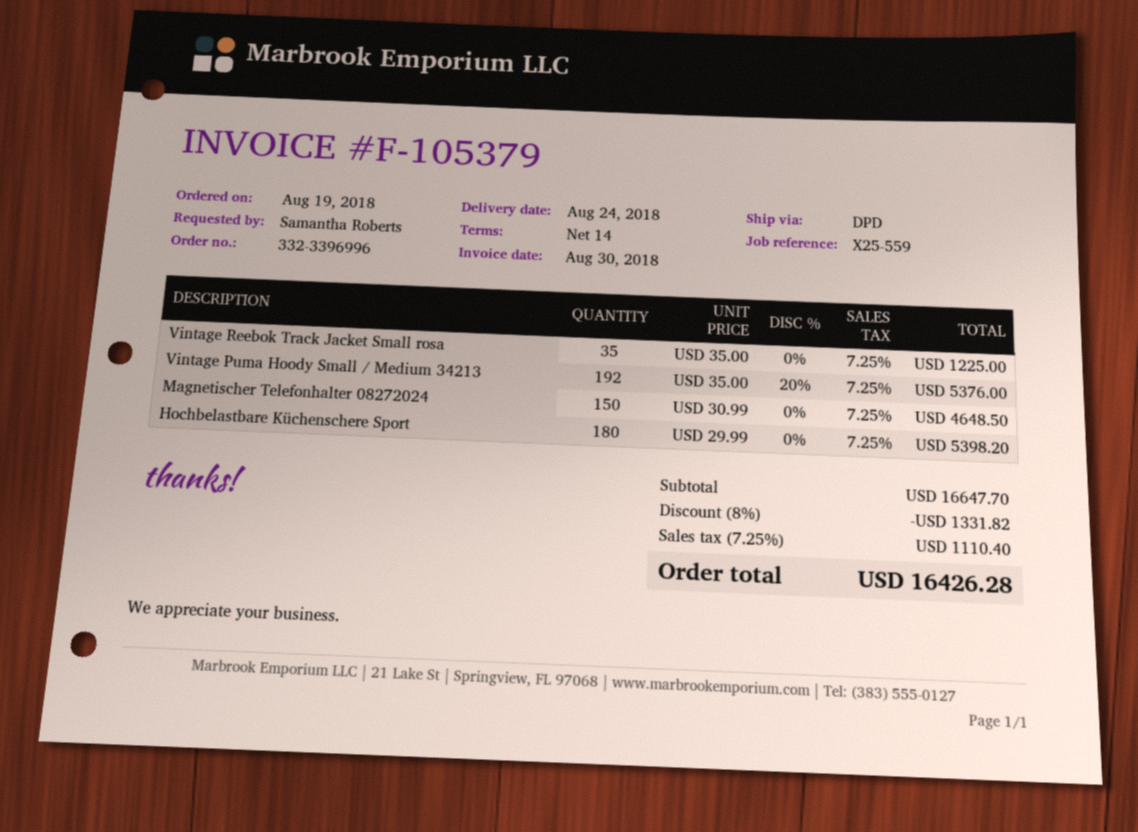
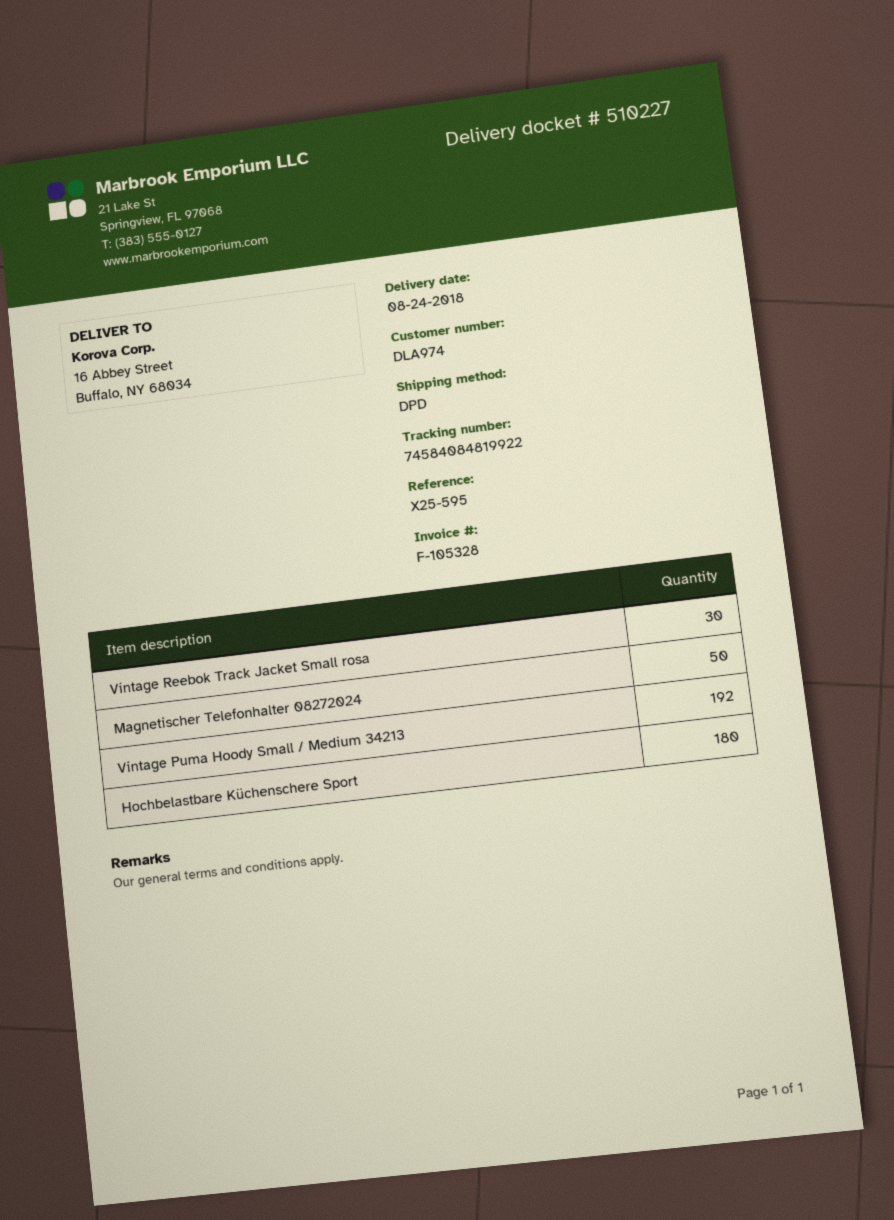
invoice number: F-105379 -> F-105328
reference: X25-559 -> X25-595
Vintage Reebok Track Jacket Small rosa: 35 -> 30
Magnetischer Telefonhalter 08272024: 150 -> 50

